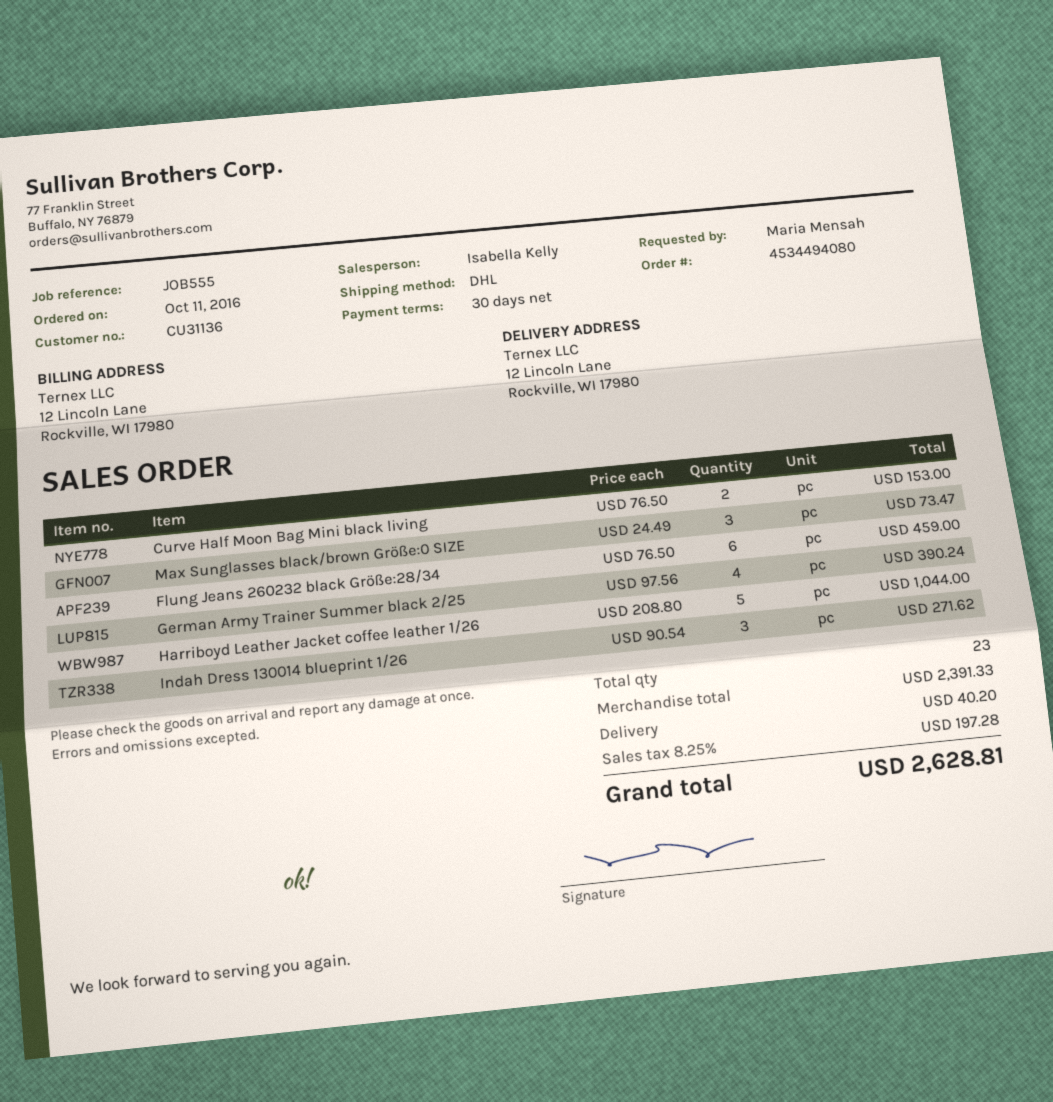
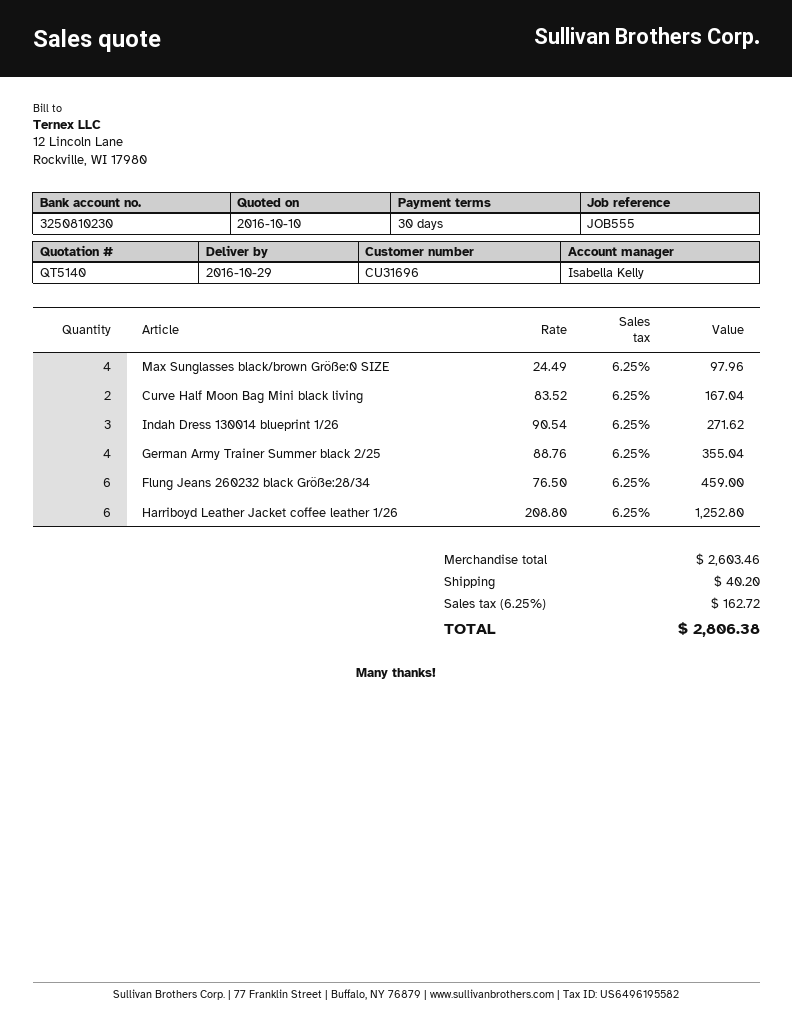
customer number: CU31136 -> CU31696
Curve Half Moon Bag Mini black living: 2 x 76.50 = 153.00 -> 2 x 83.52 = 167.04
Max Sunglasses black/brown Größe:0 SIZE: 3 x 24.49 = 73.47 -> 4 x 24.49 = 97.96
German Army Trainer Summer black 2/25: 4 x 97.56 = 390.24 -> 4 x 88.76 = 355.04
Harriboyd Leather Jacket coffee leather 1/26: 5 x 208.80 = 1044.00 -> 6 x 208.80 = 1252.80
subtotal: 2391.33 -> 2603.46
tax: 8.25% = 197.28 -> 6.25% = 162.72
total: 2628.81 -> 2806.38

